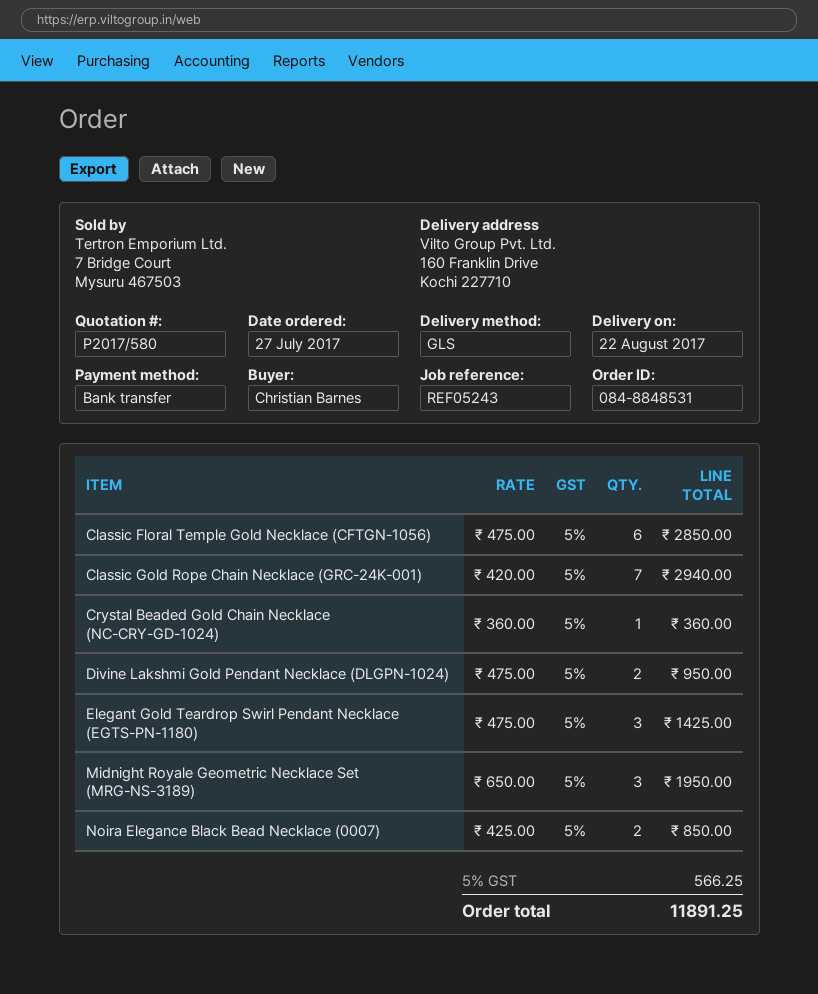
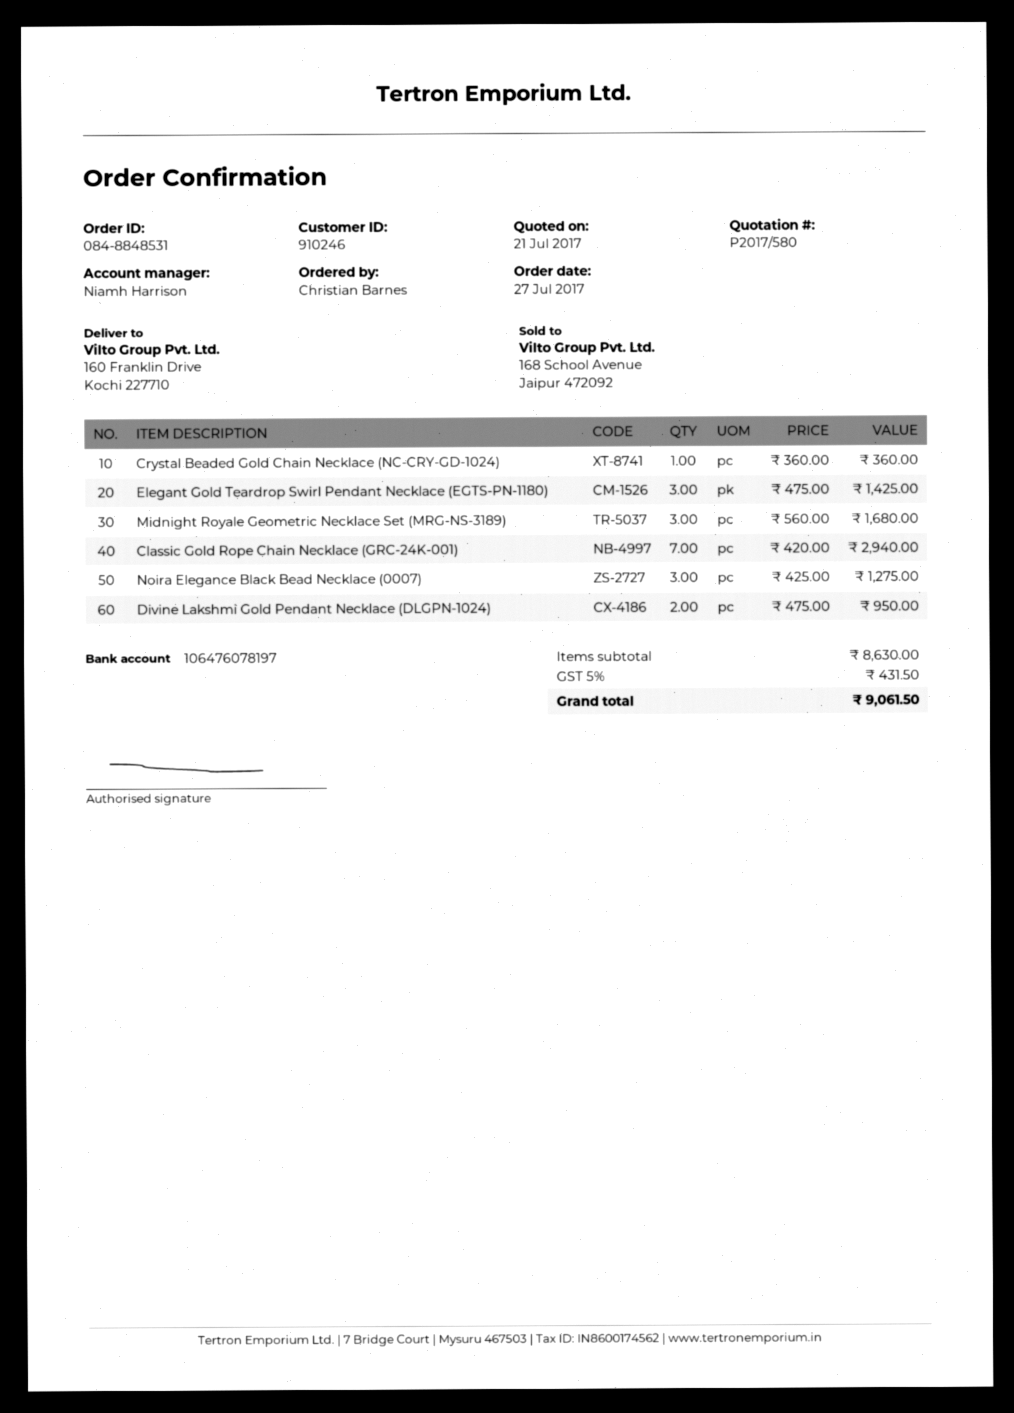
Classic Floral Temple Gold Necklace (CFTGN-1056): 6 x 475.00 = 2850.00 -> none
Midnight Royale Geometric Necklace Set (MRG-NS-3189): 3 x 650.00 = 1950.00 -> 3 x 560.00 = 1680.00
Noira Elegance Black Bead Necklace (0007): 2 x 425.00 = 850.00 -> 3 x 425.00 = 1275.00
tax: 5% = 566.25 -> 5% = 431.50
total: 11891.25 -> 9061.50

